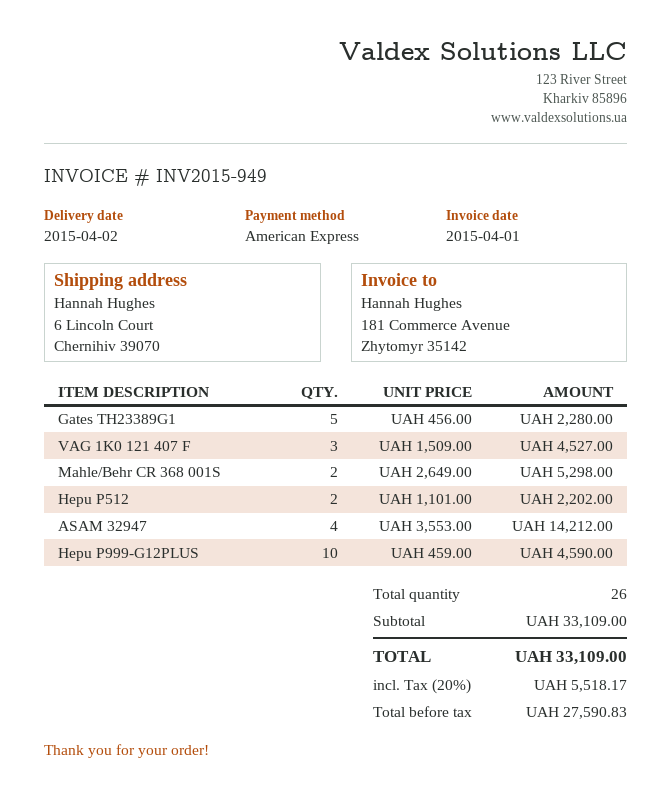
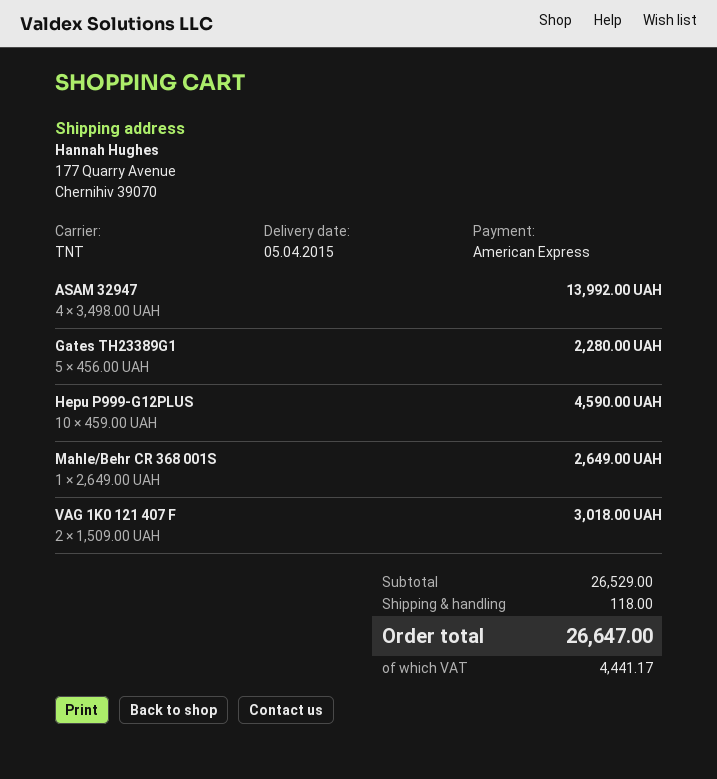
delivery date: 2015-04-02 -> 2015-04-05
ship to: 6 Lincoln Court, Chernihiv 39070 -> 177 Quarry Avenue, Chernihiv 39070
VAG 1K0 121 407 F: 3 x 1509.00 = 4527.00 -> 2 x 1509.00 = 3018.00
Mahle/Behr CR 368 001S: 2 x 2649.00 = 5298.00 -> 1 x 2649.00 = 2649.00
Hepu P512: 2 x 1101.00 = 2202.00 -> none
ASAM 32947: 4 x 3553.00 = 14212.00 -> 4 x 3498.00 = 13992.00
subtotal: 33109.00 -> 26529.00
shipping: none -> 118.00
tax: 5518.17 -> 4441.17
total: 33109.00 -> 26647.00

